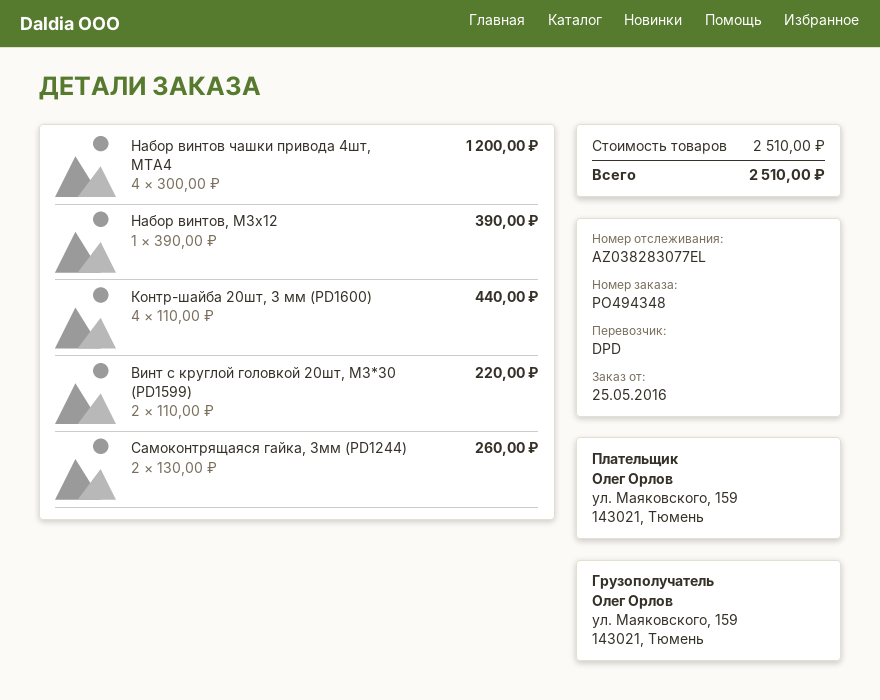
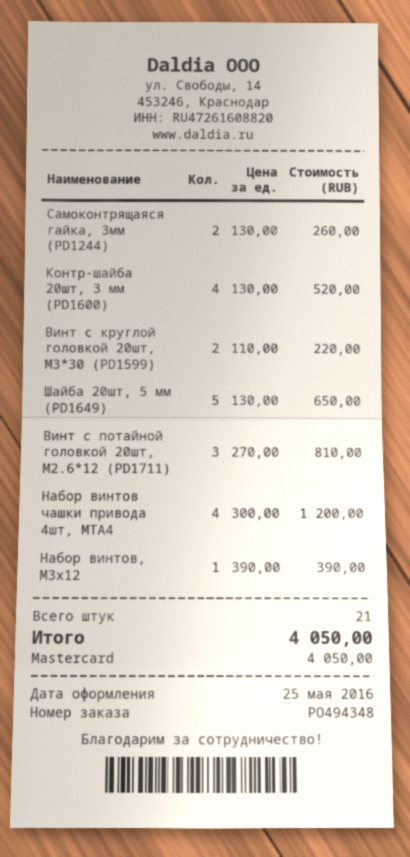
Контр-шайба 20шт, 3 мм (PD1600): 4 x 110.00 = 440.00 -> 4 x 130.00 = 520.00
Шайба 20шт, 5 мм (PD1649): none -> 5 x 130.00 = 650.00
Винт с потайной головкой 20шт, M2.6*12 (PD1711): none -> 3 x 270.00 = 810.00
total: 2510.00 -> 4050.00

